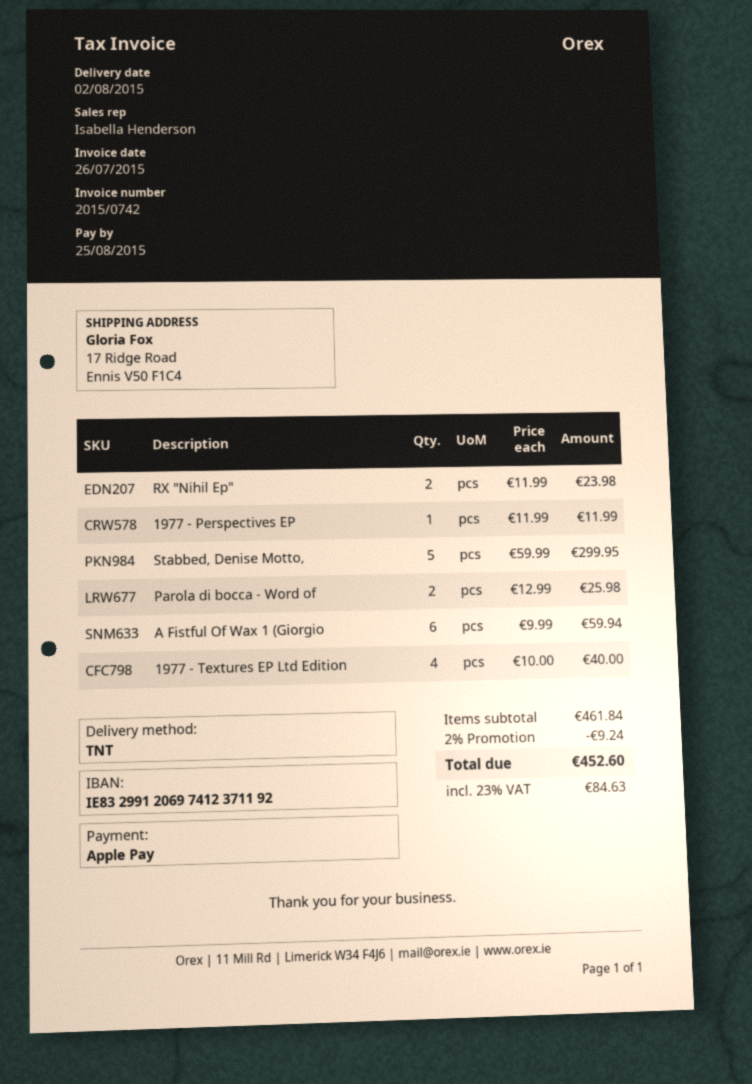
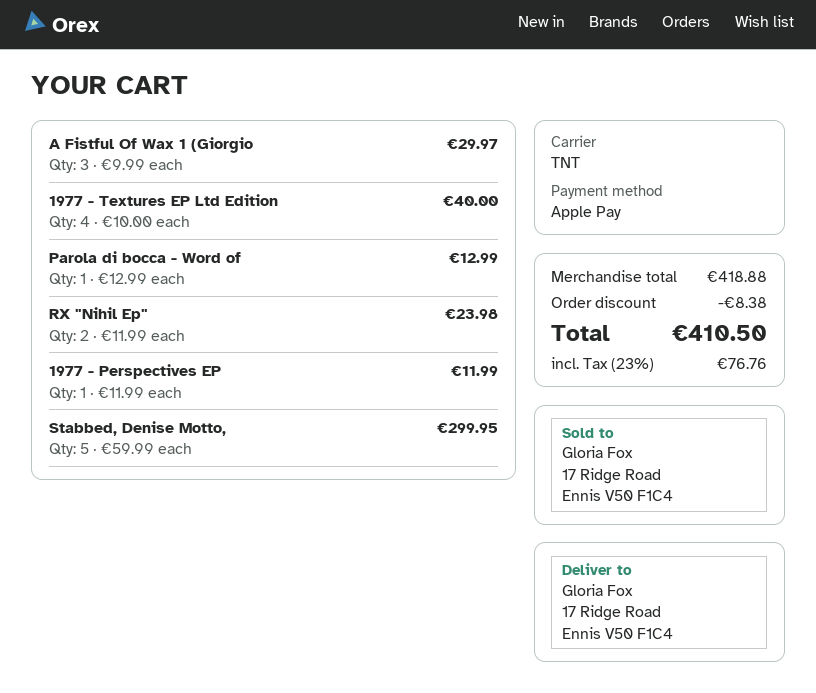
Parola di bocca - Word of: 2 x 12.99 = 25.98 -> 1 x 12.99 = 12.99
A Fistful Of Wax 1 (Giorgio: 6 x 9.99 = 59.94 -> 3 x 9.99 = 29.97
subtotal: 461.84 -> 418.88
discount: 9.24 -> 8.38
tax: 23% = 84.63 -> 23% = 76.76
total: 452.60 -> 410.50

